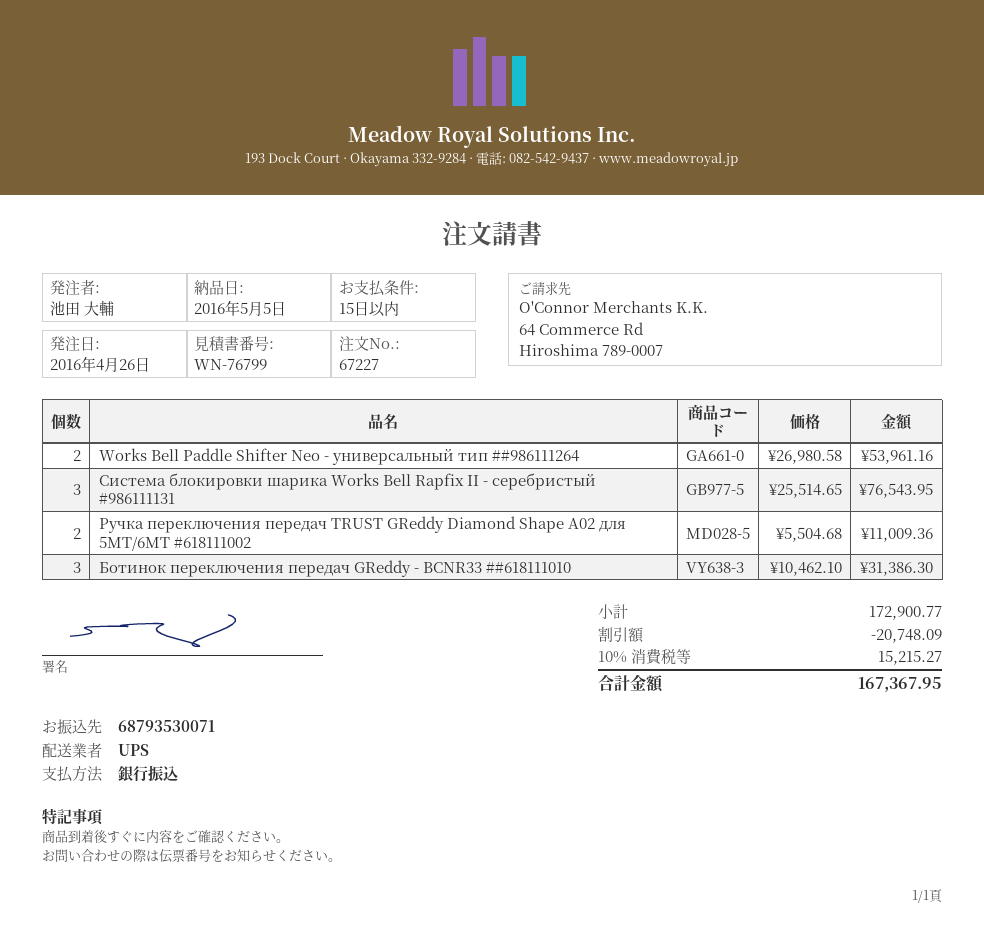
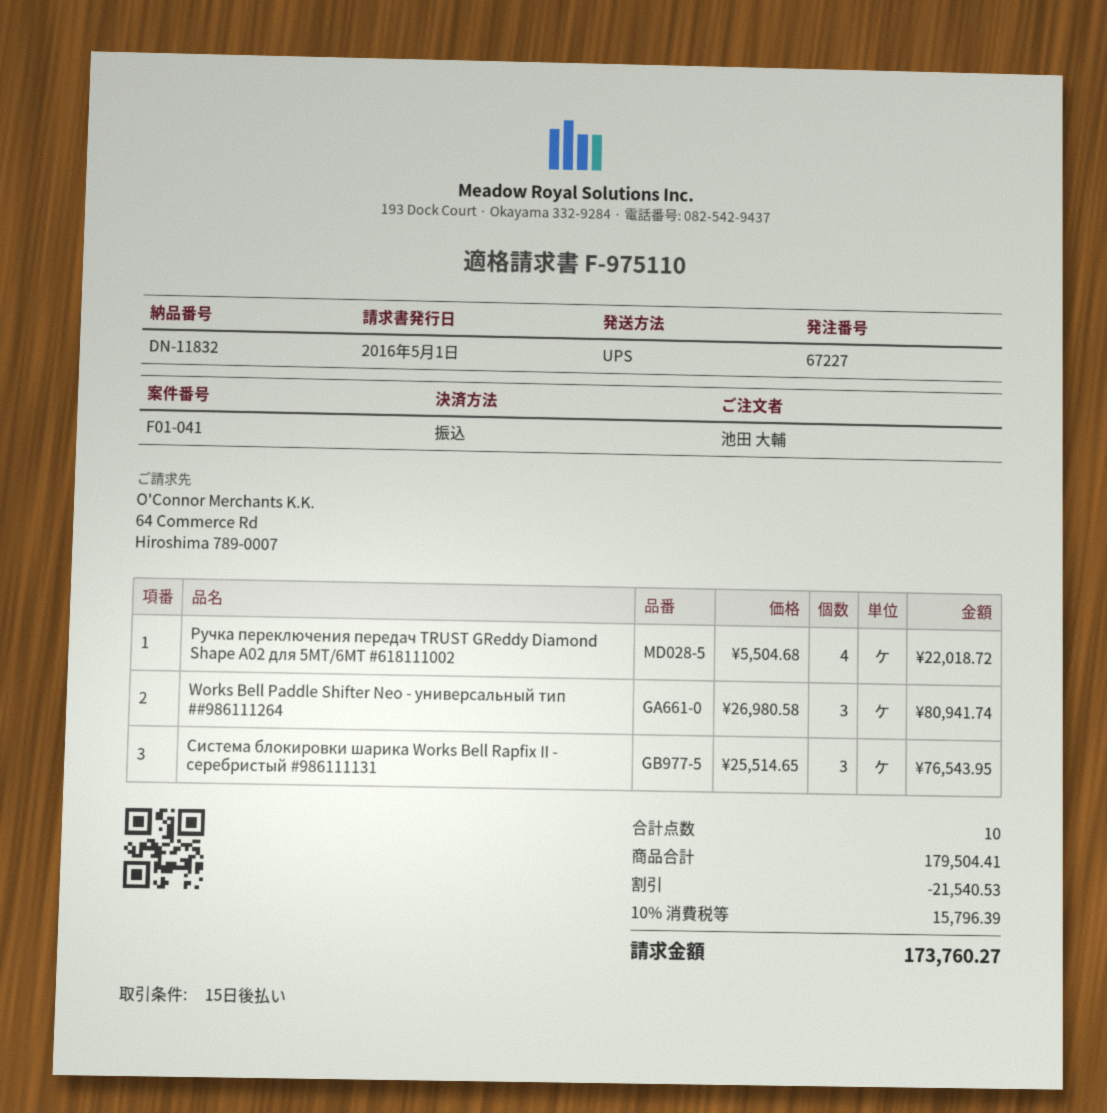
Works Bell Paddle Shifter Neo - универсальный тип ##986111264: 2 x 26980.58 = 53961.16 -> 3 x 26980.58 = 80941.74
Ручка переключения передач TRUST GReddy Diamond Shape A02 для 5MT/6MT #618111002: 2 x 5504.68 = 11009.36 -> 4 x 5504.68 = 22018.72
Ботинок переключения передач GReddy - BCNR33 ##618111010: 3 x 10462.10 = 31386.30 -> none
subtotal: 172900.77 -> 179504.41
discount: 20748.09 -> 21540.53
tax: 10% = 15215.27 -> 10% = 15796.39
total: 167367.95 -> 173760.27

